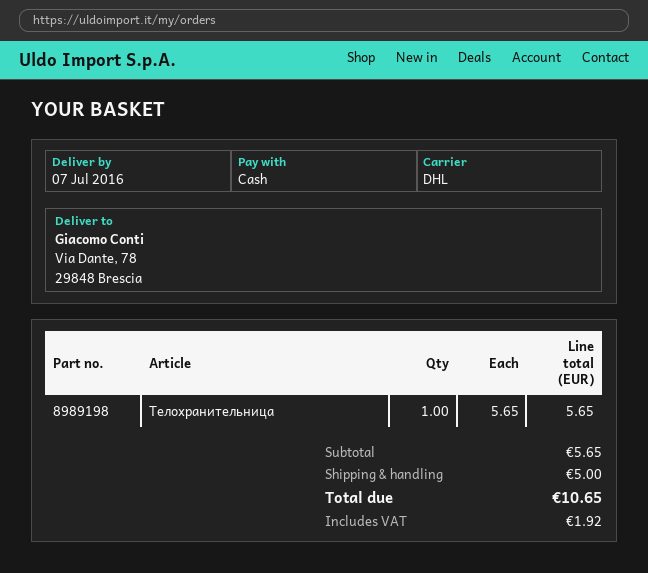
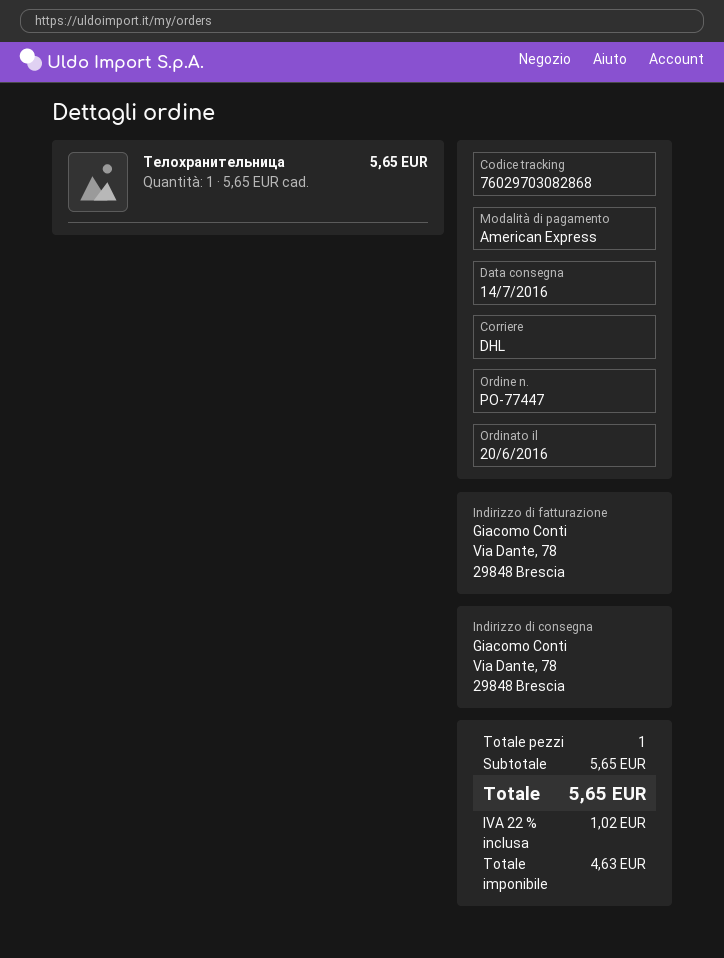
delivery date: 2016-07-07 -> 2016-07-14
payment method: cash -> American Express
shipping: 5.00 -> none
tax: 1.92 -> 1.02
total: 10.65 -> 5.65

